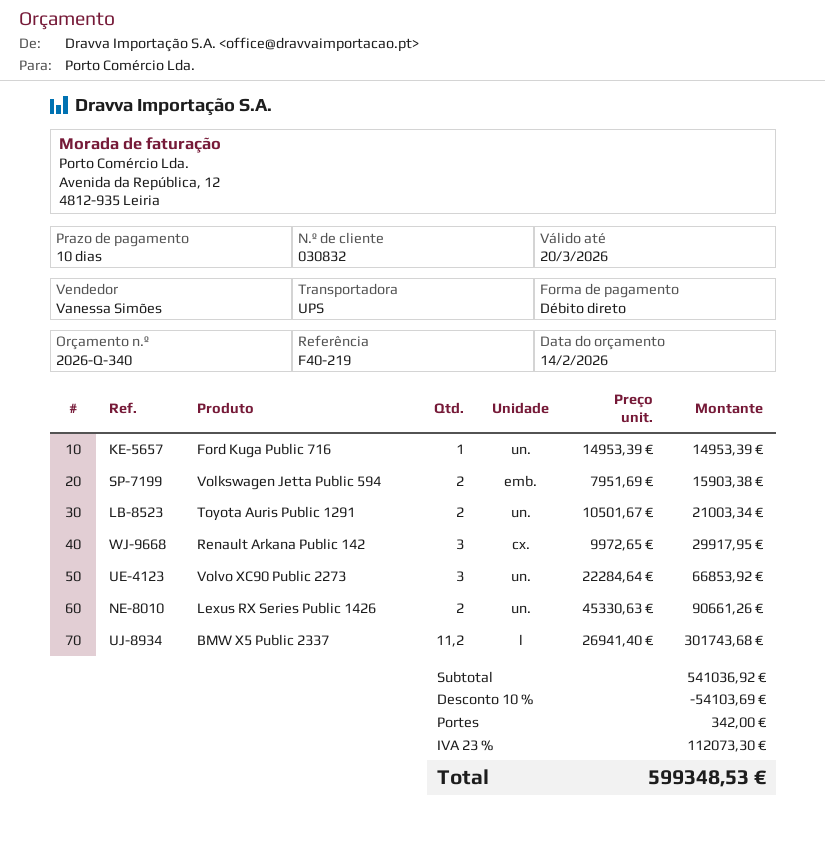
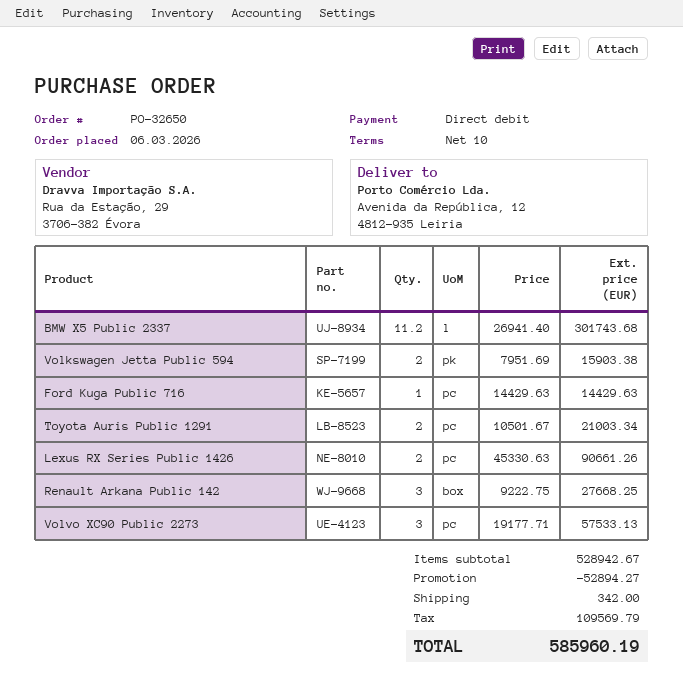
Ford Kuga Public 716: 1 x 14953.39 = 14953.39 -> 1 x 14429.63 = 14429.63
Renault Arkana Public 142: 3 x 9972.65 = 29917.95 -> 3 x 9222.75 = 27668.25
Volvo XC90 Public 2273: 3 x 22284.64 = 66853.92 -> 3 x 19177.71 = 57533.13
subtotal: 541036.92 -> 528942.67
discount: 54103.69 -> 52894.27
tax: 112073.30 -> 109569.79
total: 599348.53 -> 585960.19

